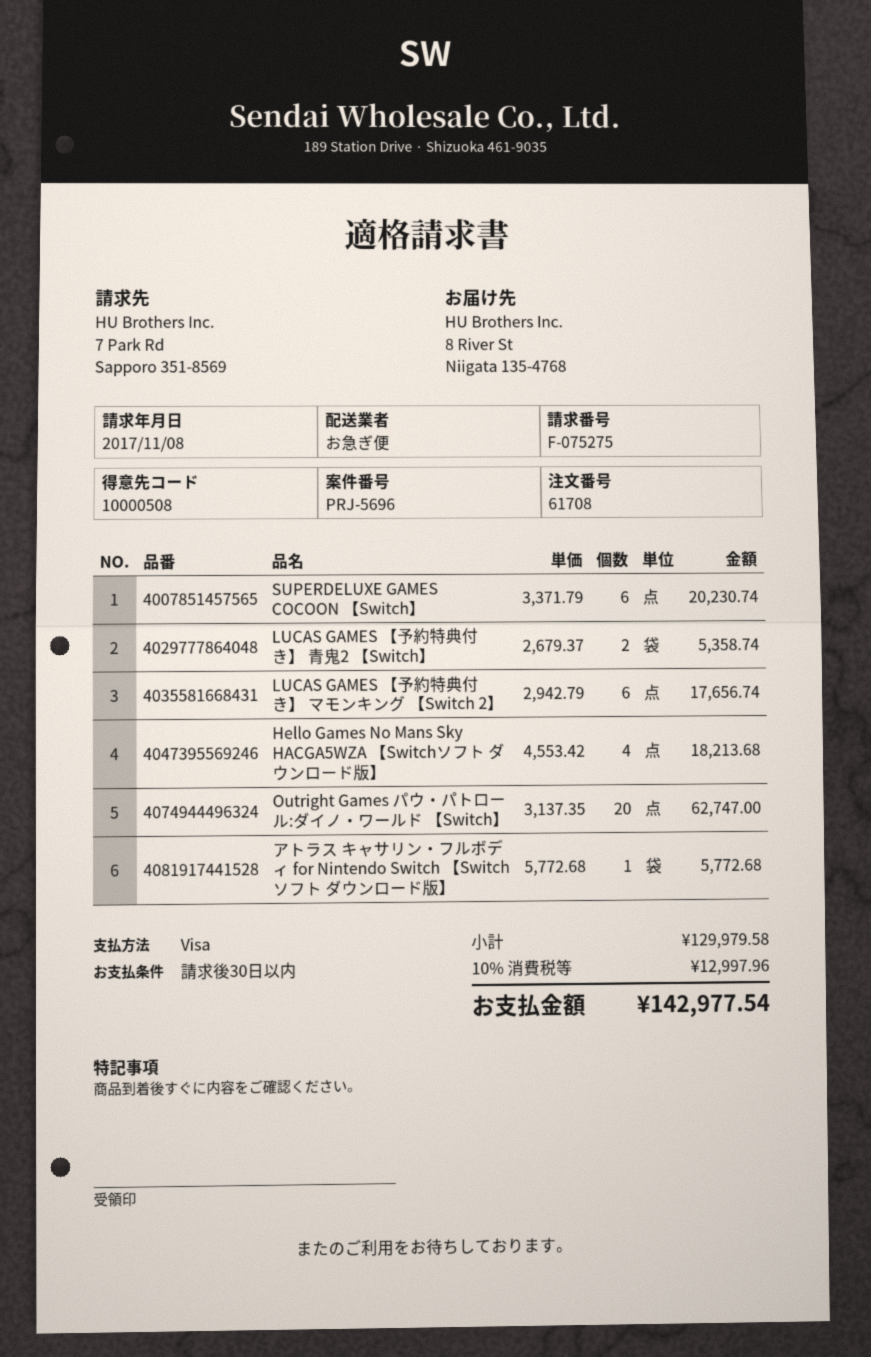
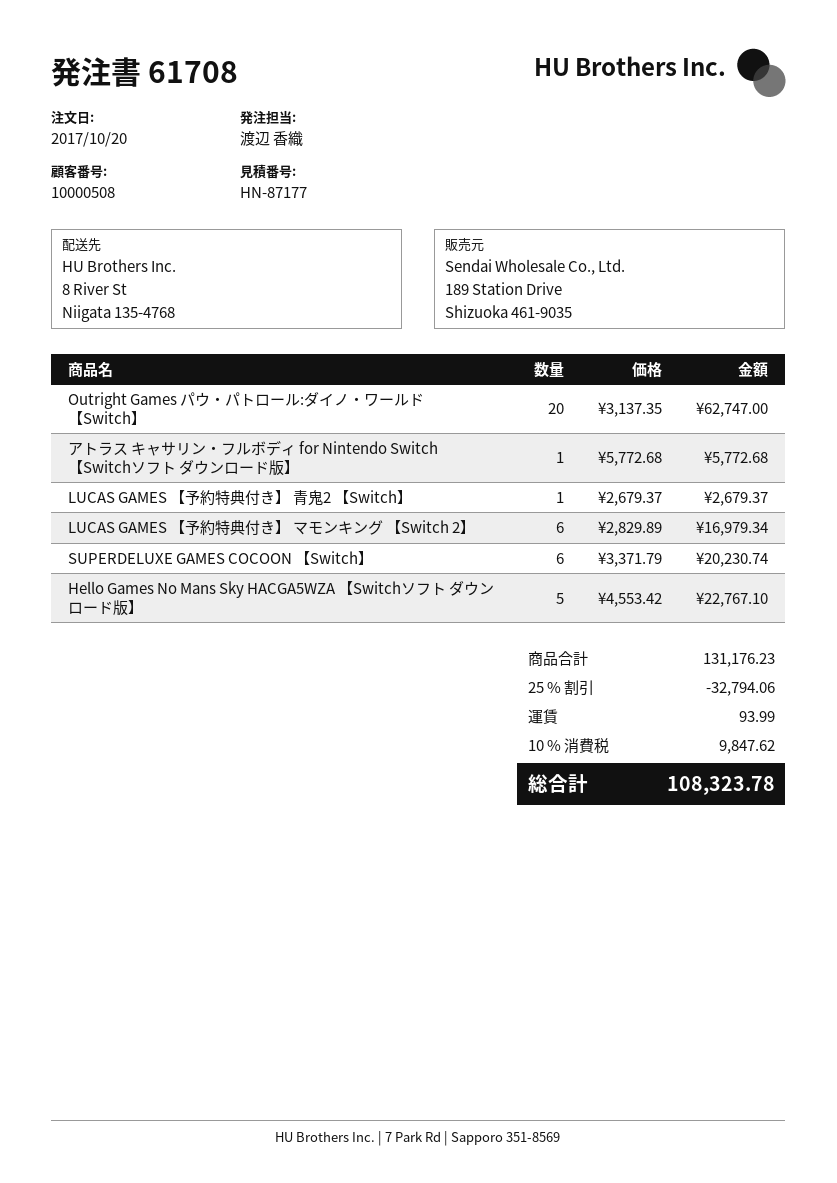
LUCAS GAMES 【予約特典付き】 青鬼2 【Switch】: 2 x 2679.37 = 5358.74 -> 1 x 2679.37 = 2679.37
LUCAS GAMES 【予約特典付き】 マモンキング 【Switch 2】: 6 x 2942.79 = 17656.74 -> 6 x 2829.89 = 16979.34
Hello Games No Mans Sky HACGA5WZA 【Switchソフト ダウンロード版】: 4 x 4553.42 = 18213.68 -> 5 x 4553.42 = 22767.10
subtotal: 129979.58 -> 131176.23
discount: none -> 25% = 32794.06
shipping: none -> 93.99
tax: 10% = 12997.96 -> 10% = 9847.62
total: 142977.54 -> 108323.78

